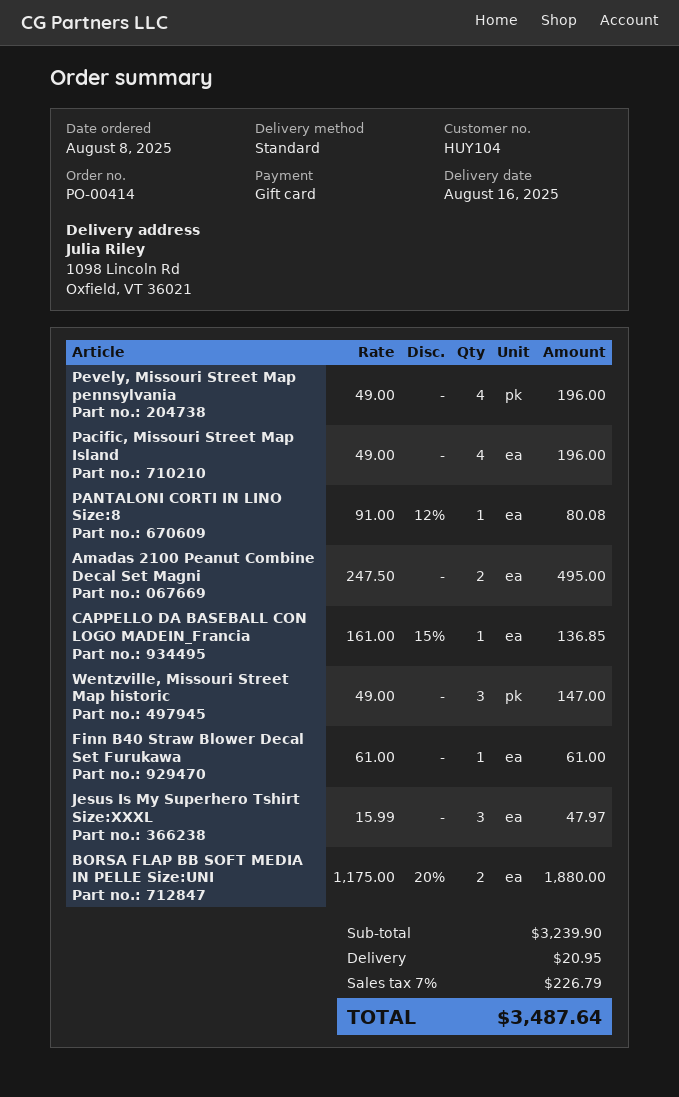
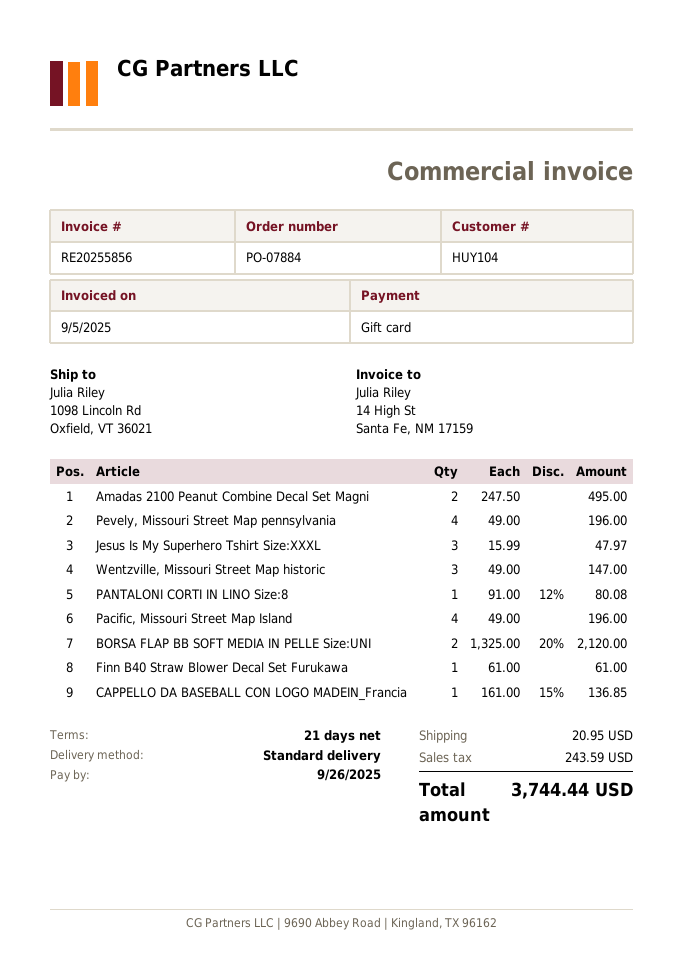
order number: PO-00414 -> PO-07884
BORSA FLAP BB SOFT MEDIA IN PELLE Size:UNI: 2 x 1175.00 - 20% = 1880.00 -> 2 x 1325.00 - 20% = 2120.00
tax: 226.79 -> 243.59
total: 3487.64 -> 3744.44

